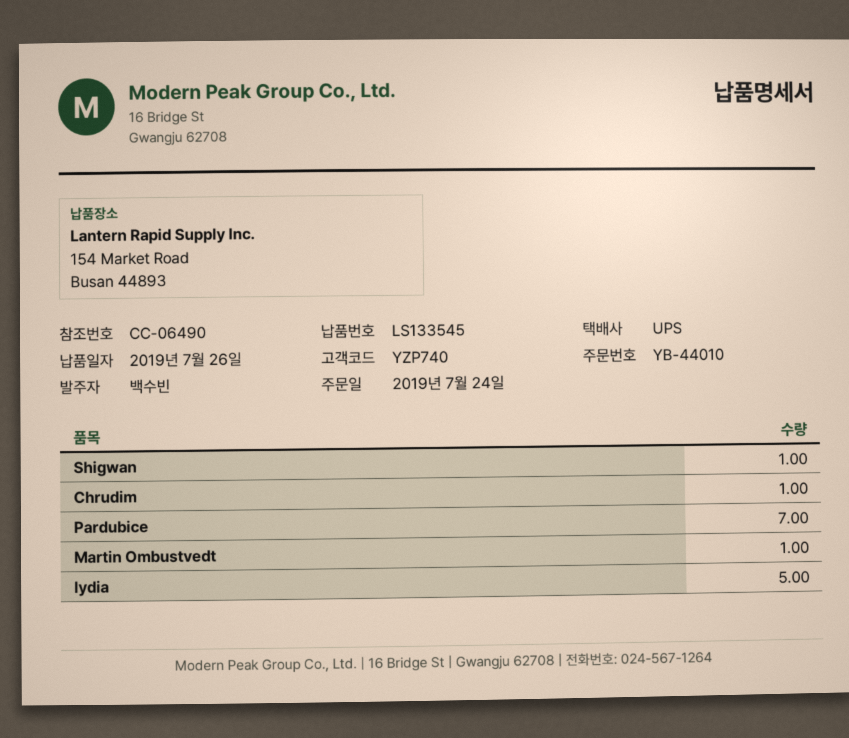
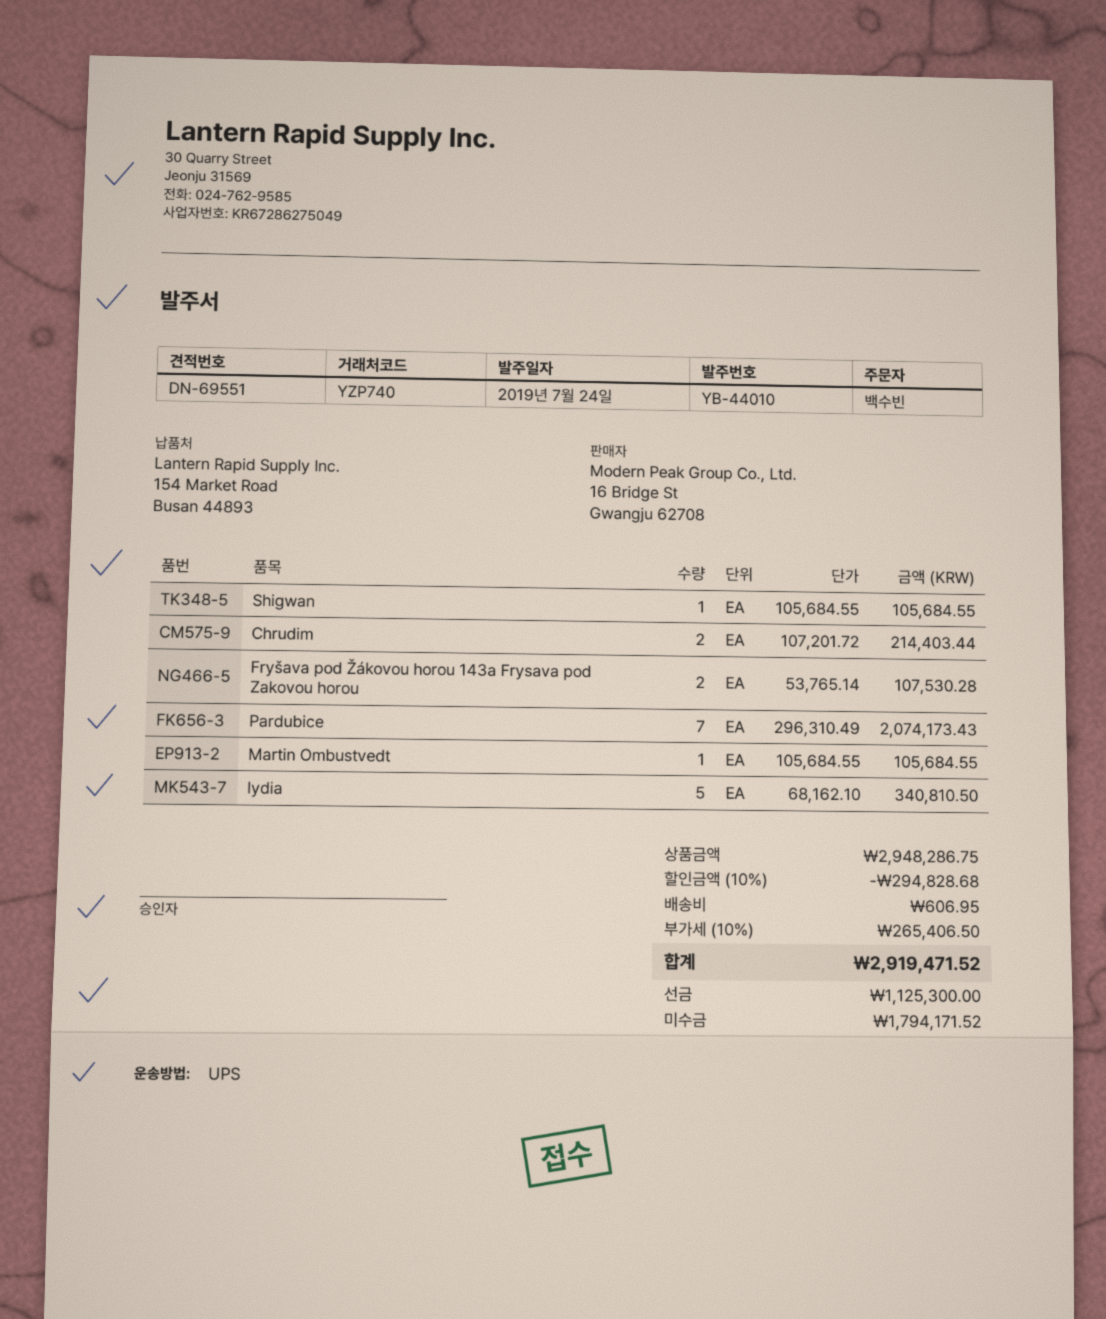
Chrudim: 1 -> 2
Fryšava pod Žákovou horou 143a Frysava pod Zakovou horou: none -> 2

